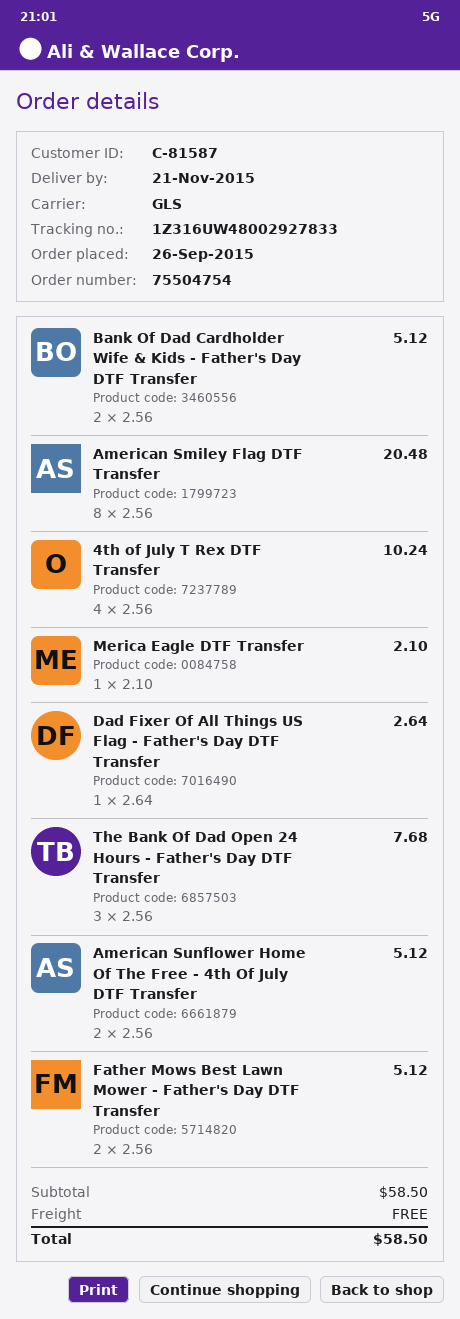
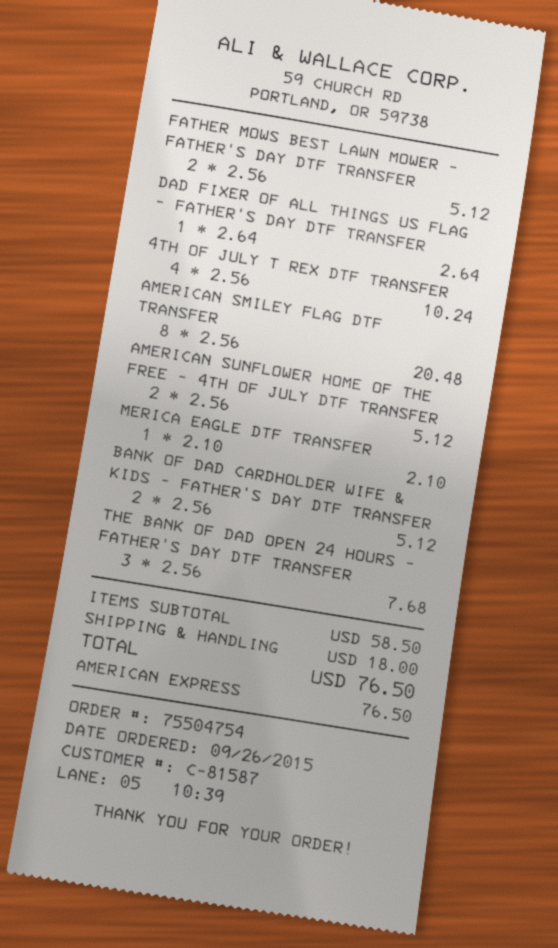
shipping: 0.00 -> 18.00
total: 58.50 -> 76.50

